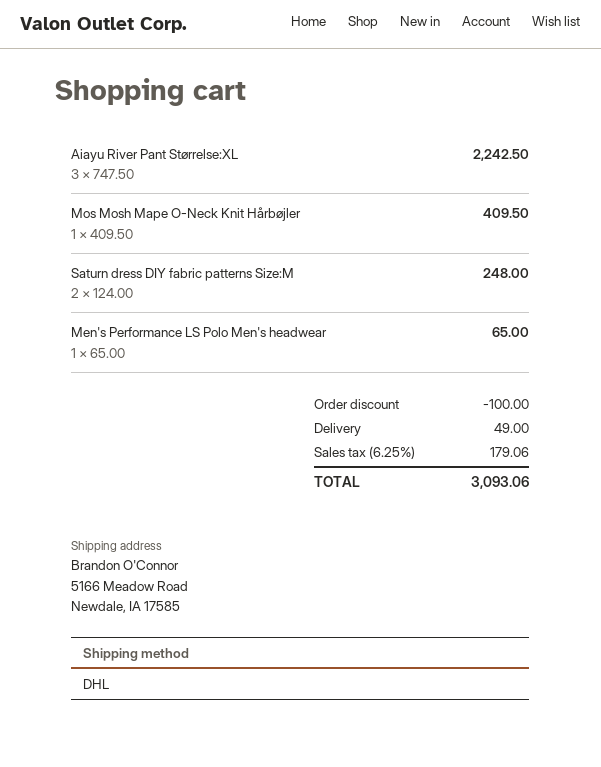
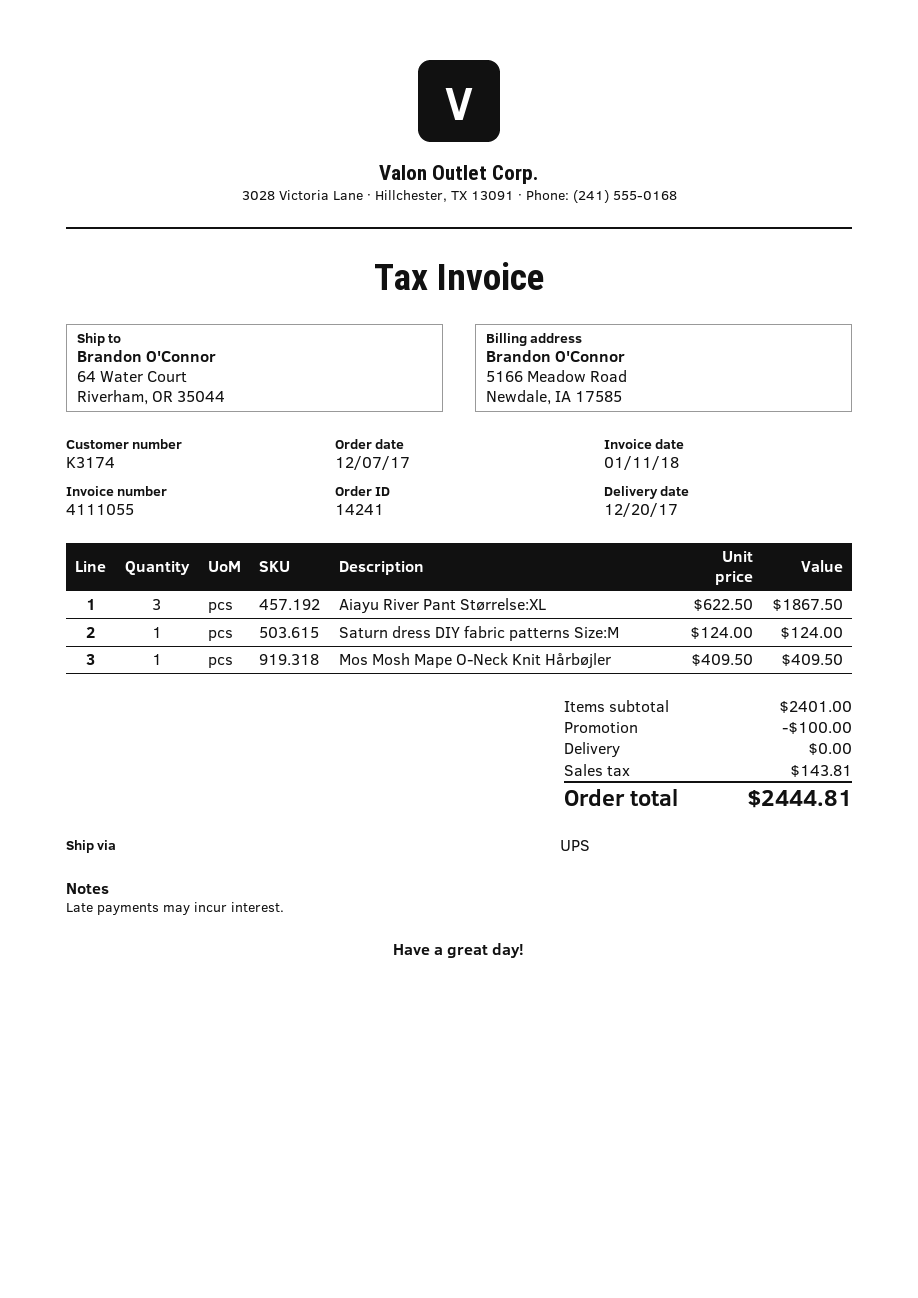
shipping method: DHL -> UPS
ship to: 5166 Meadow Road, Newdale, IA 17585 -> 64 Water Court, Riverham, OR 35044
Aiayu River Pant Størrelse:XL: 3 x 747.50 = 2242.50 -> 3 x 622.50 = 1867.50
Saturn dress DIY fabric patterns Size:M: 2 x 124.00 = 248.00 -> 1 x 124.00 = 124.00
Men's Performance LS Polo Men's headwear: 1 x 65.00 = 65.00 -> none
shipping: 49.00 -> 0.00
tax: 179.06 -> 143.81
total: 3093.06 -> 2444.81

